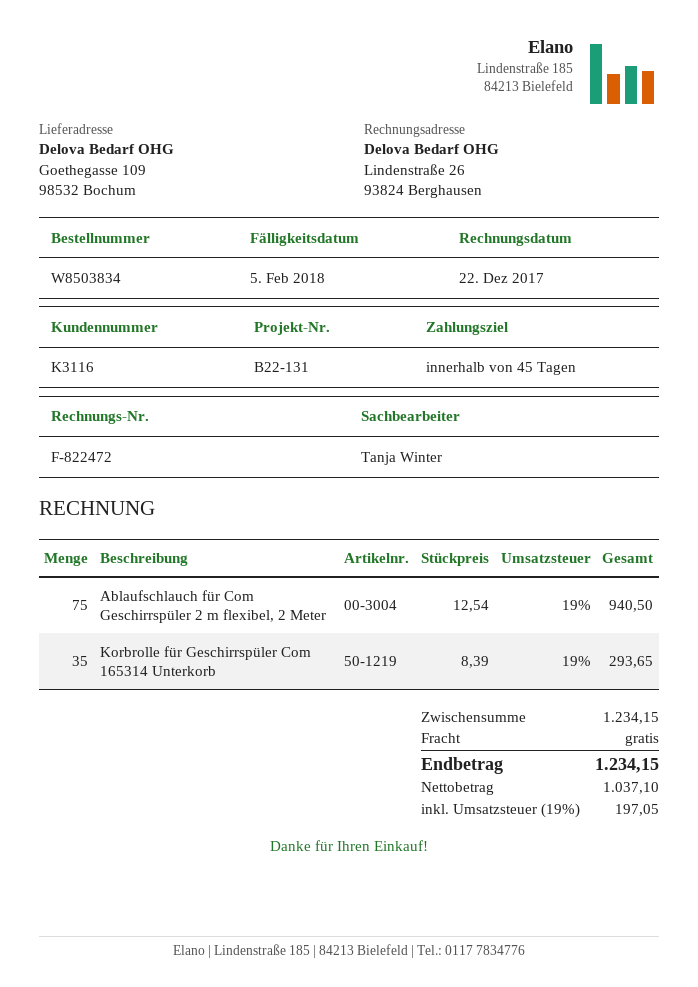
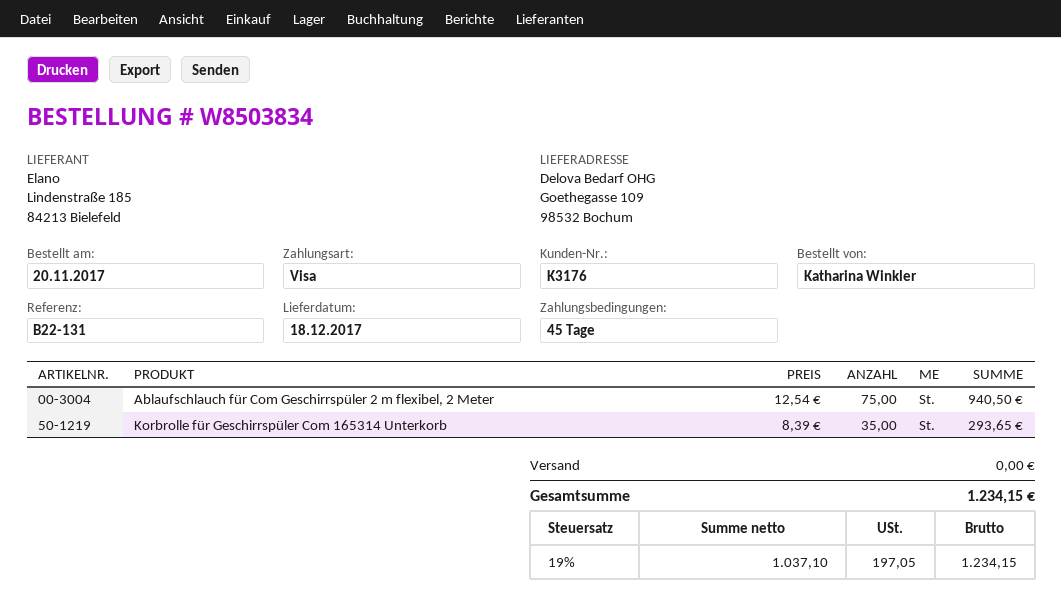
customer number: K3116 -> K3176

